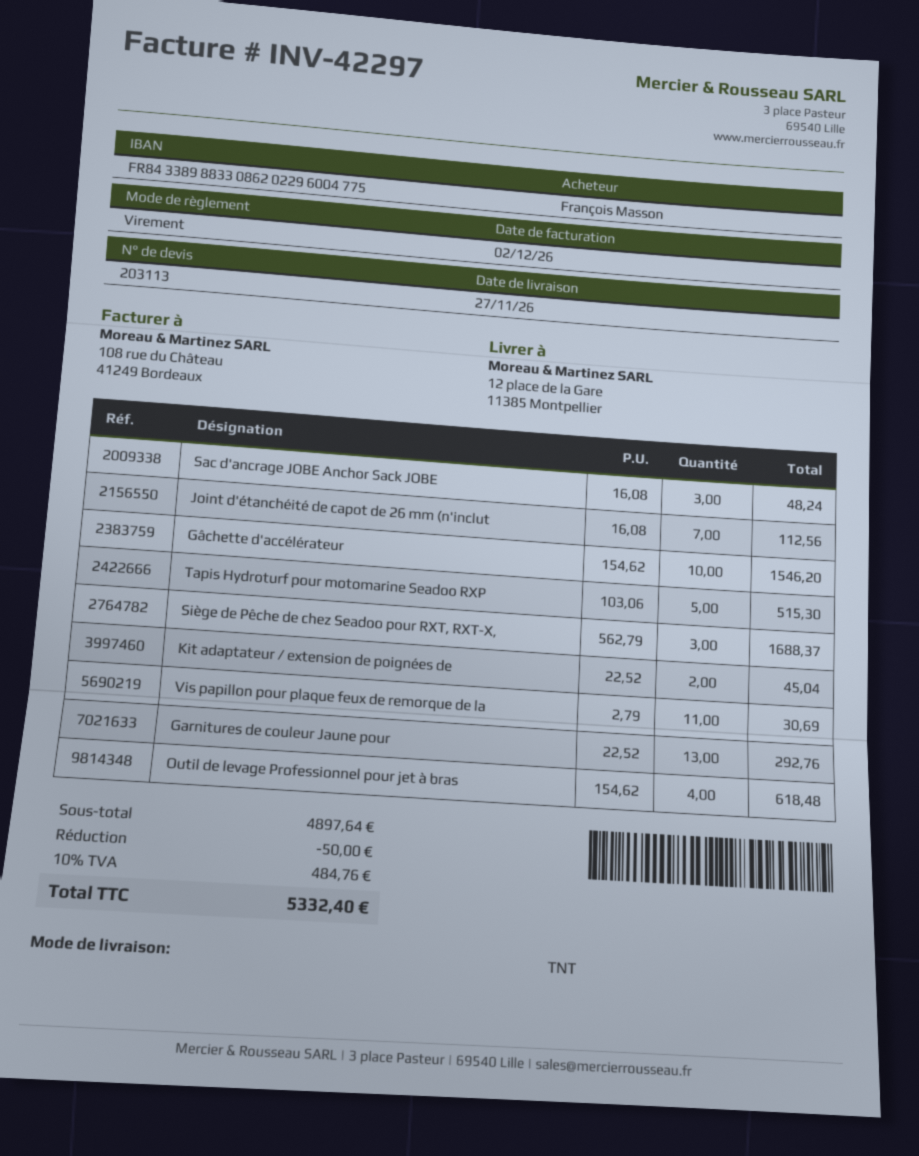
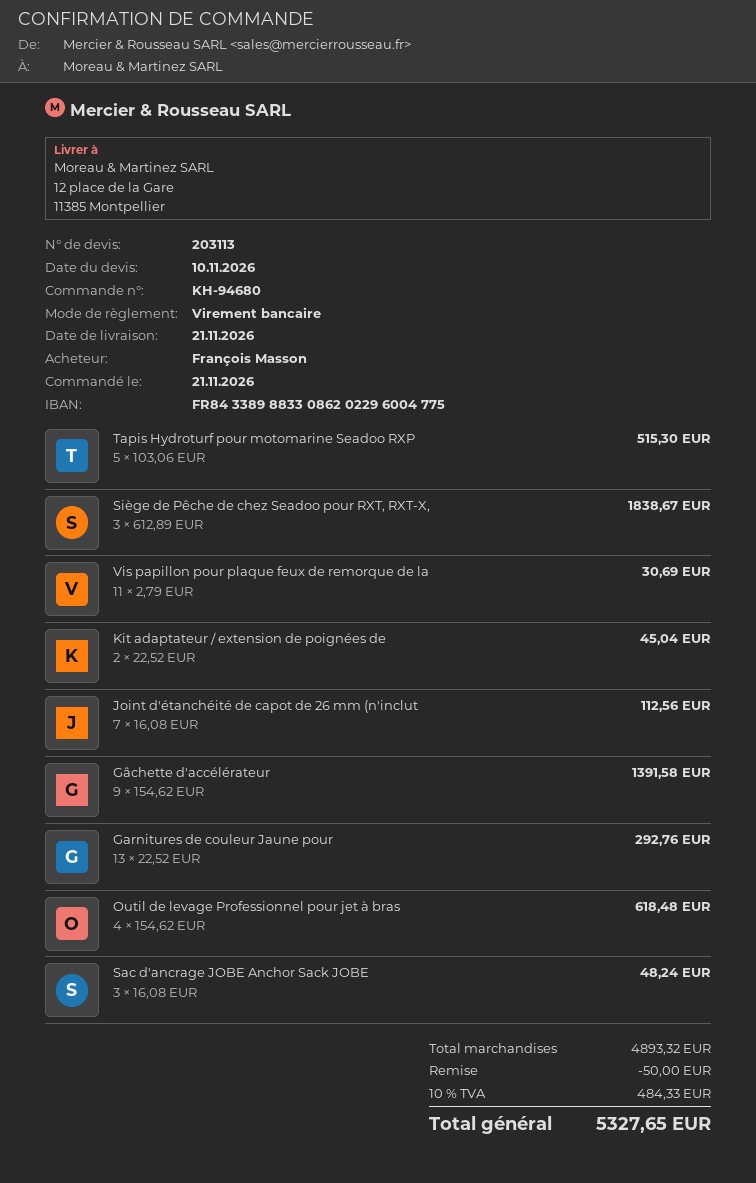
delivery date: 2026-11-27 -> 2026-11-21
Gâchette d'accélérateur: 10 x 154.62 = 1546.20 -> 9 x 154.62 = 1391.58
Siège de Pêche de chez Seadoo pour RXT, RXT-X,: 3 x 562.79 = 1688.37 -> 3 x 612.89 = 1838.67
subtotal: 4897.64 -> 4893.32
tax: 10% = 484.76 -> 10% = 484.33
total: 5332.40 -> 5327.65

